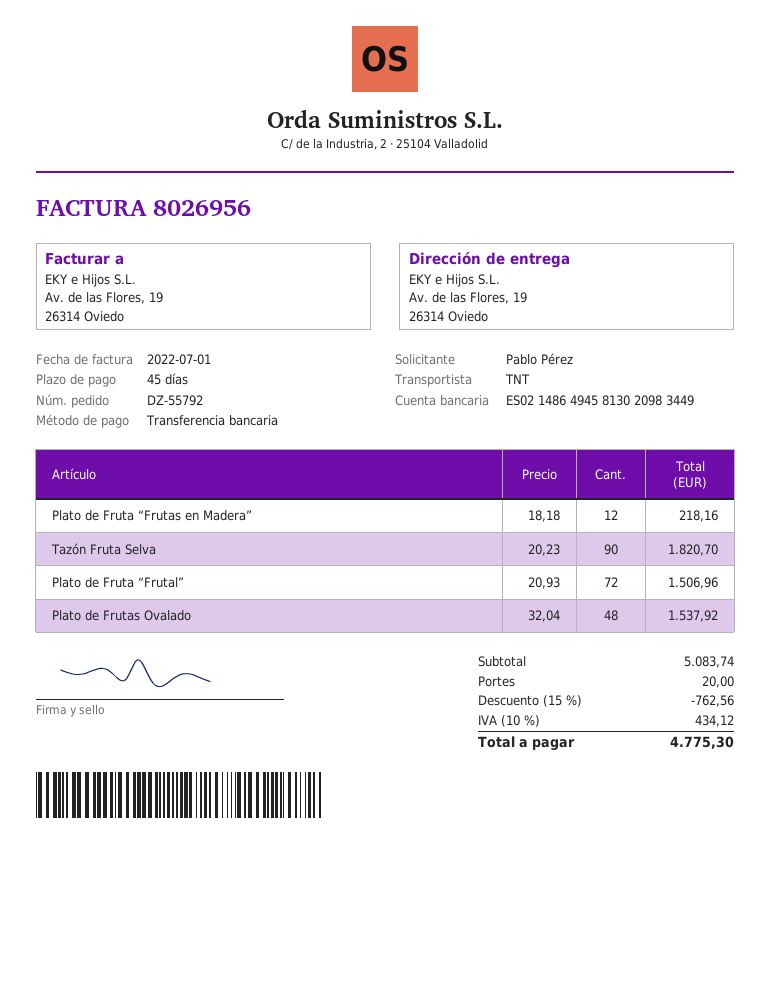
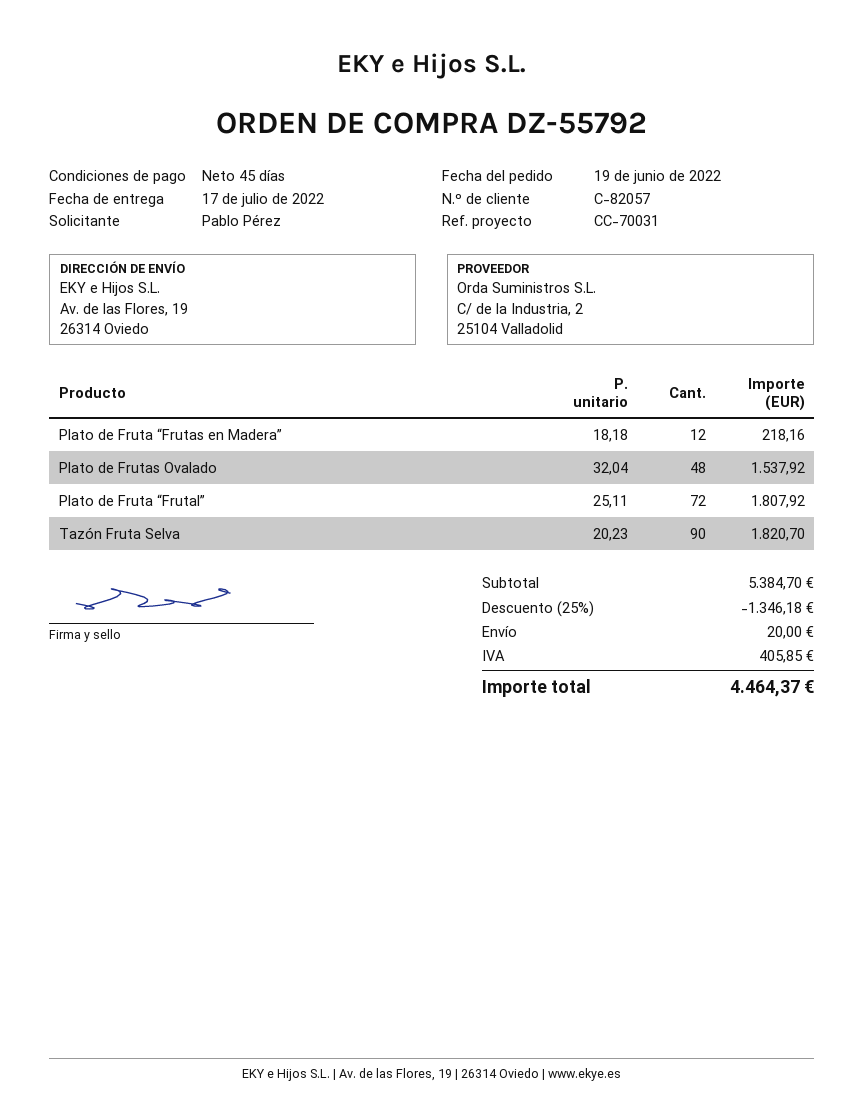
Plato de Fruta “Frutal”: 72 x 20.93 = 1506.96 -> 72 x 25.11 = 1807.92
subtotal: 5083.74 -> 5384.70
discount: 15% = 762.56 -> 25% = 1346.18
tax: 434.12 -> 405.85
total: 4775.30 -> 4464.37

